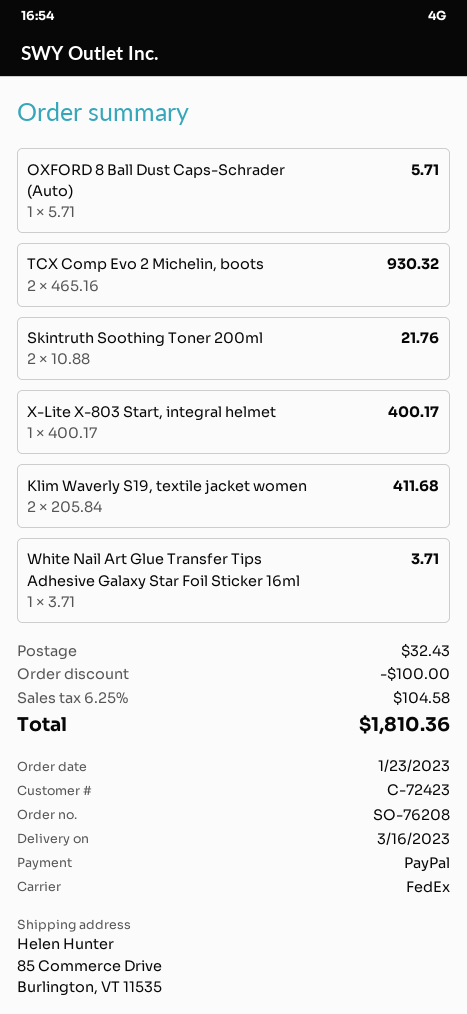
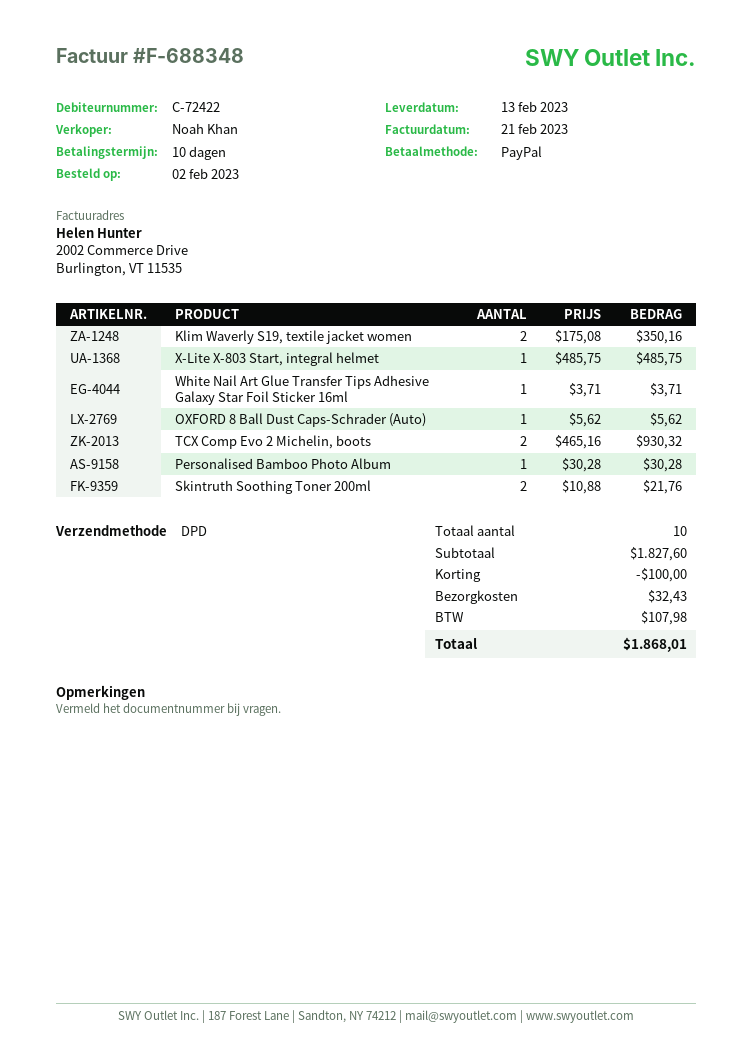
order date: 2023-01-23 -> 2023-02-02
delivery date: 2023-03-16 -> 2023-02-13
customer number: C-72423 -> C-72422
shipping method: FedEx -> DPD
OXFORD 8 Ball Dust Caps-Schrader (Auto): 1 x 5.71 = 5.71 -> 1 x 5.62 = 5.62
X-Lite X-803 Start, integral helmet: 1 x 400.17 = 400.17 -> 1 x 485.75 = 485.75
Klim Waverly S19, textile jacket women: 2 x 205.84 = 411.68 -> 2 x 175.08 = 350.16
Personalised Bamboo Photo Album: none -> 1 x 30.28 = 30.28
tax: 104.58 -> 107.98
total: 1810.36 -> 1868.01

